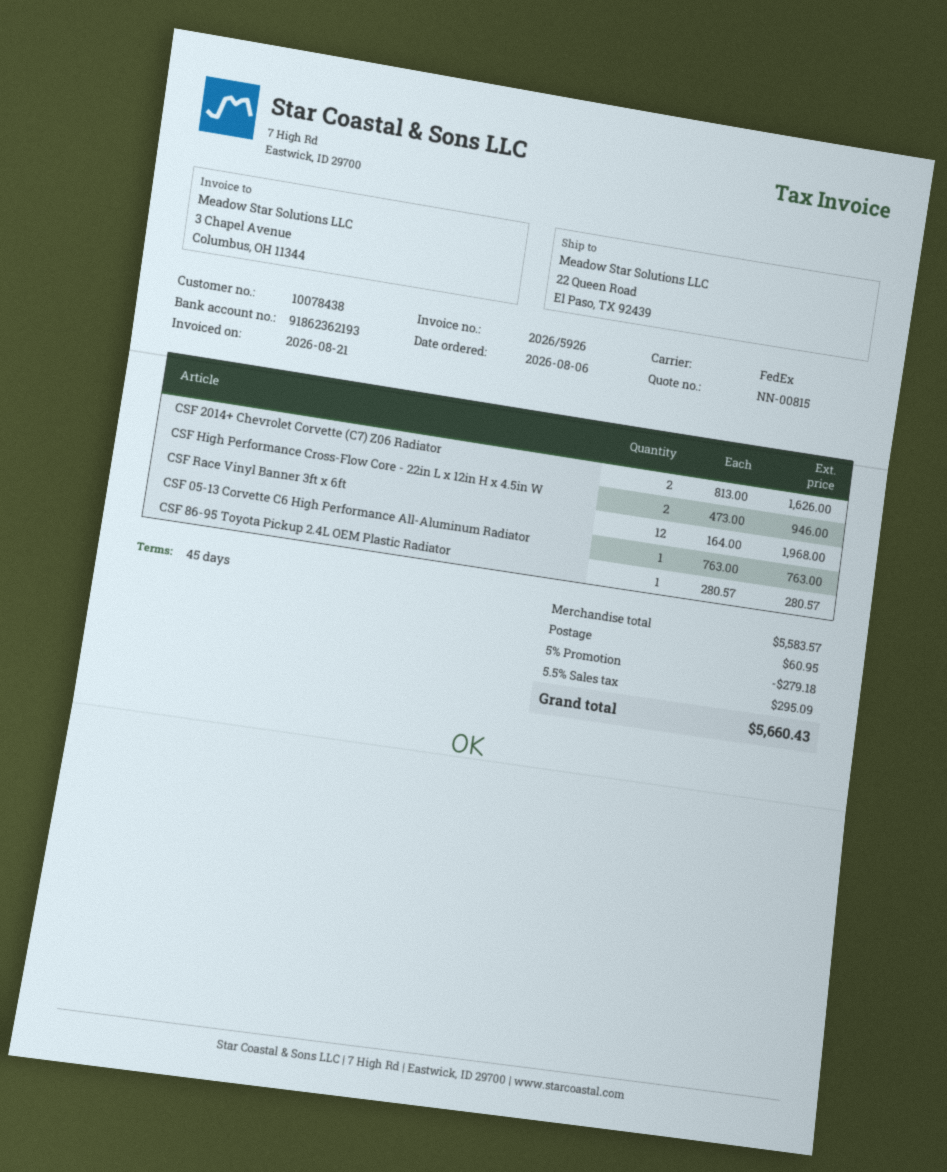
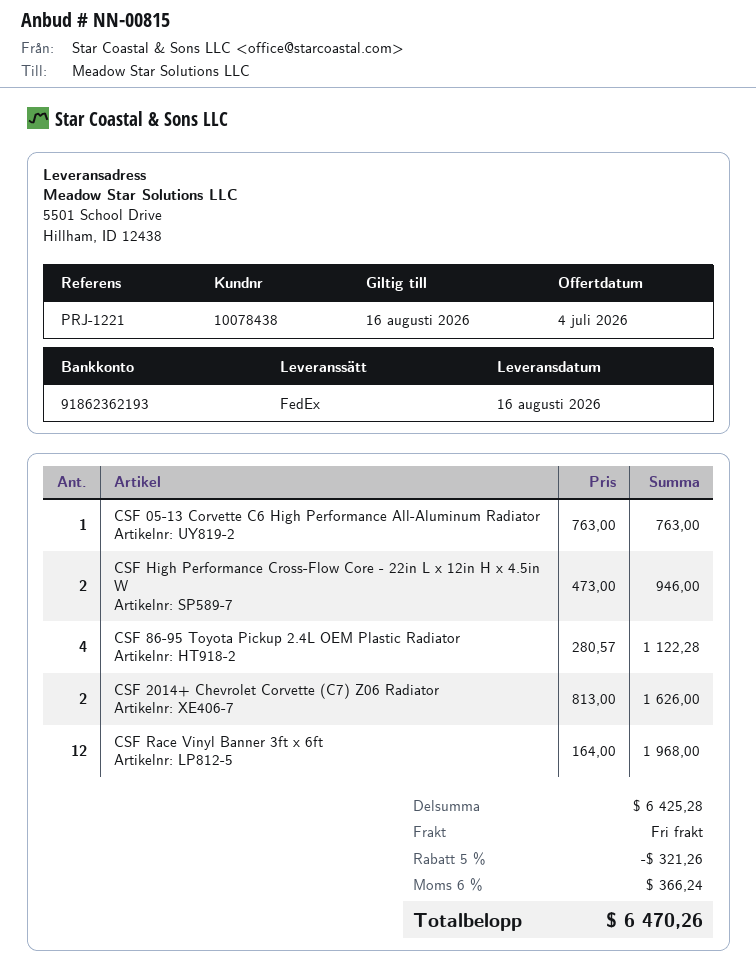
ship to: 22 Queen Road, El Paso, TX 92439 -> 5501 School Drive, Hillham, ID 12438
CSF 86-95 Toyota Pickup 2.4L OEM Plastic Radiator: 1 x 280.57 = 280.57 -> 4 x 280.57 = 1122.28
subtotal: 5583.57 -> 6425.28
discount: 5% = 279.18 -> 5% = 321.26
shipping: 60.95 -> 0.00
tax: 5.5% = 295.09 -> 6% = 366.24
total: 5660.43 -> 6470.26

